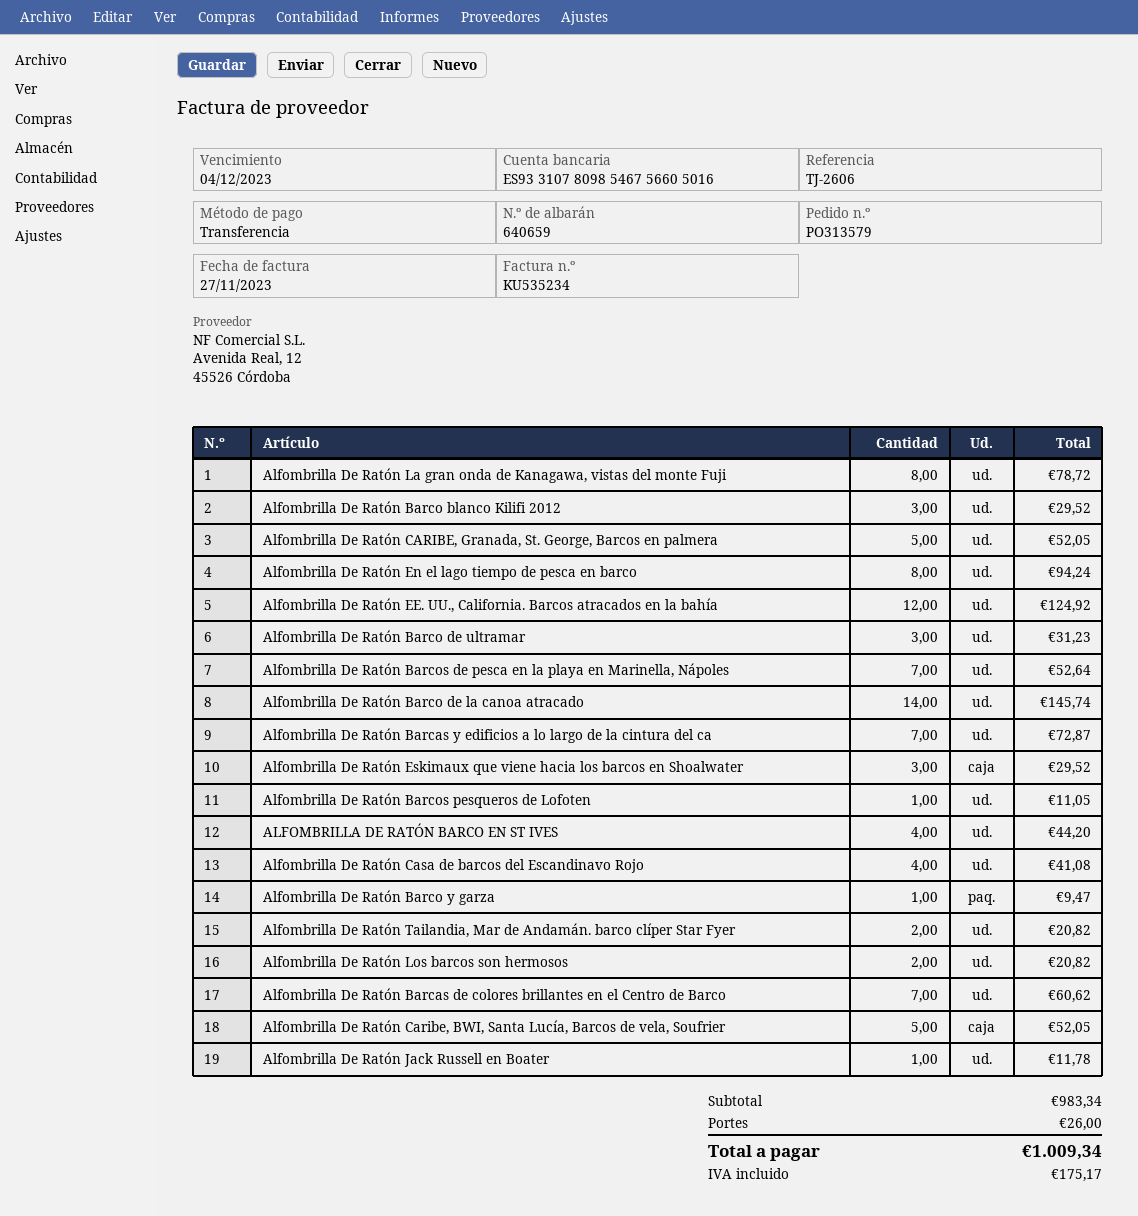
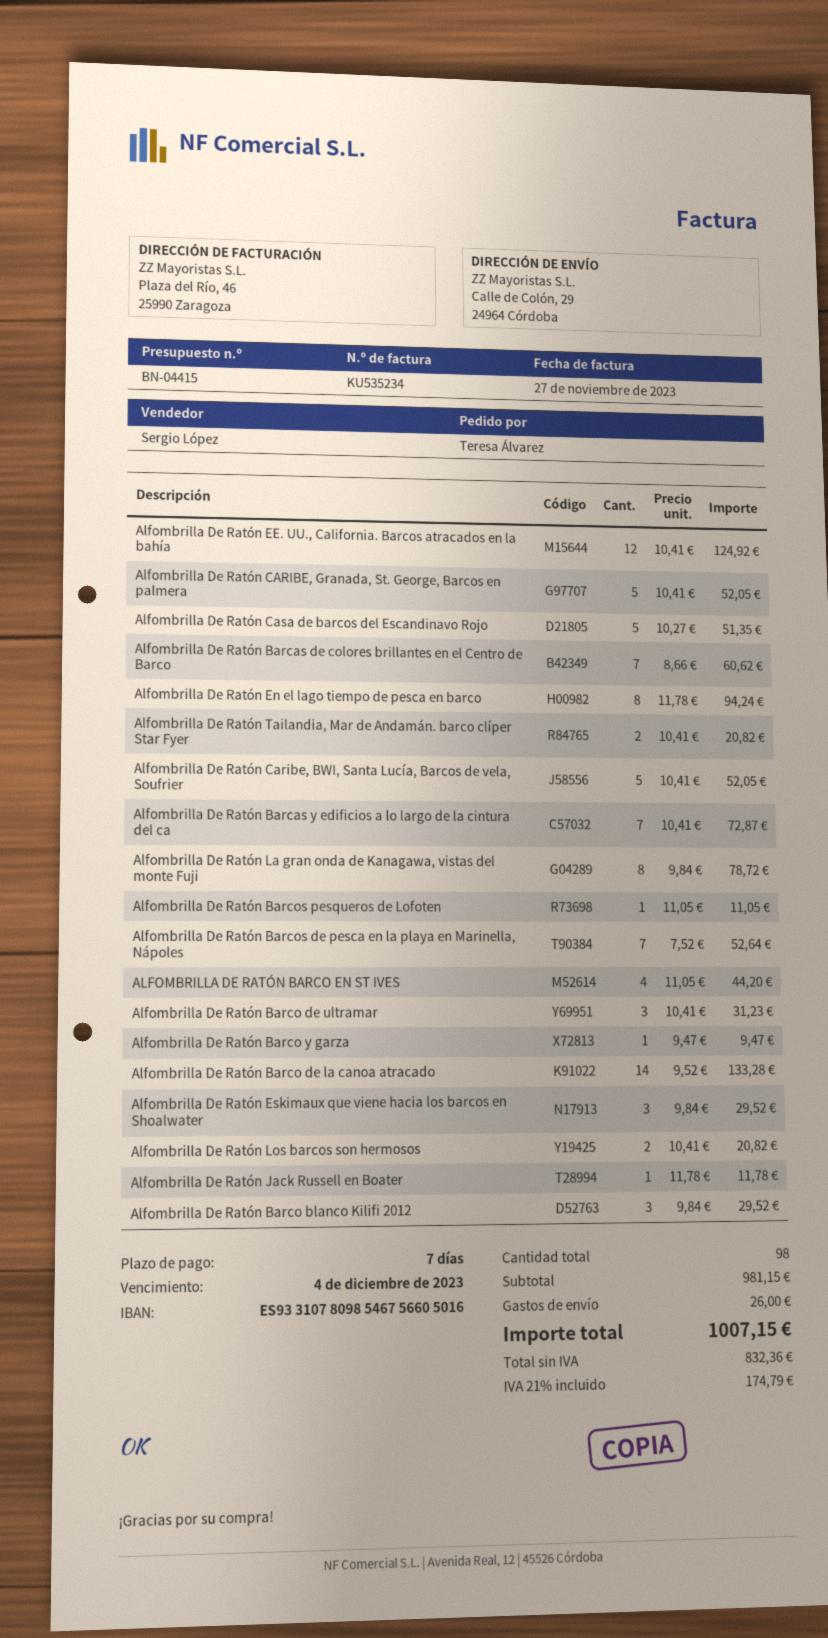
Alfombrilla De Ratón Barco de la canoa atracado: 14 for 145.74 -> 14 for 133.28
Alfombrilla De Ratón Casa de barcos del Escandinavo Rojo: 4 for 41.08 -> 5 for 51.35
subtotal: 983.34 -> 981.15
tax: 175.17 -> 174.79
total: 1009.34 -> 1007.15

